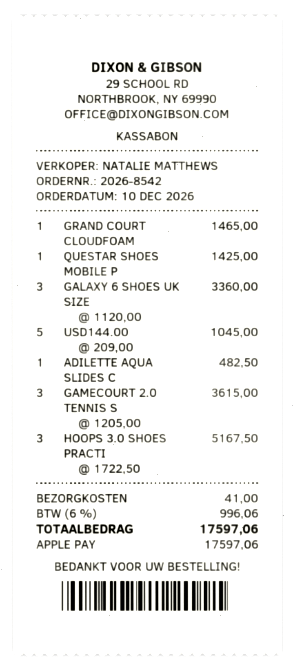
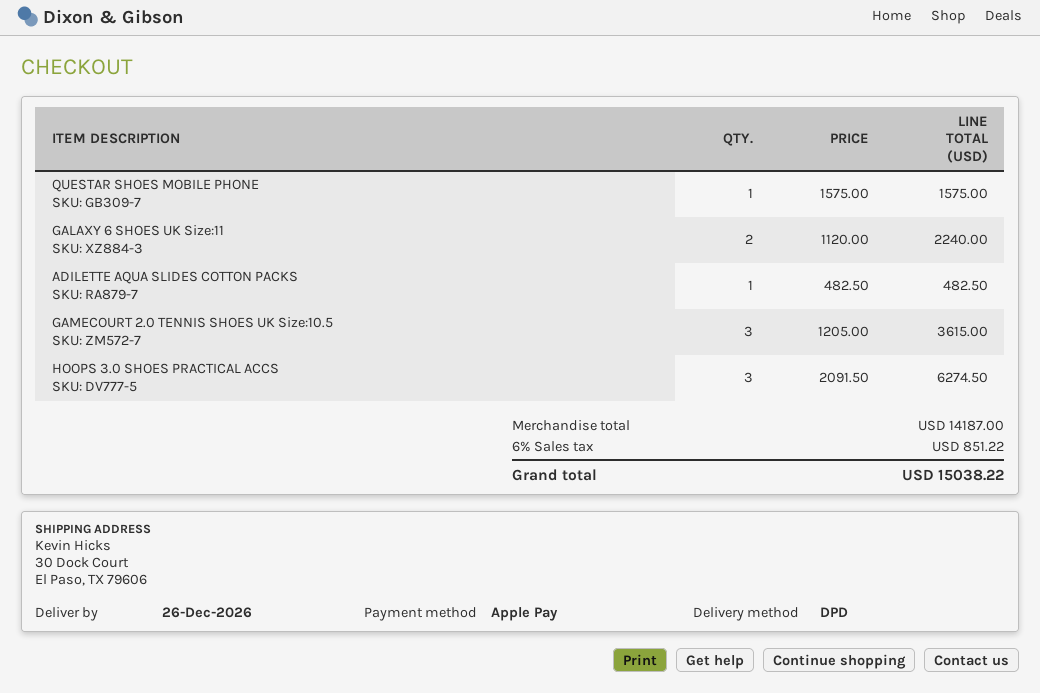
GRAND COURT CLOUDFOAM: 1 x 1465.00 = 1465.00 -> none
QUESTAR SHOES MOBILE P: 1 x 1425.00 = 1425.00 -> 1 x 1575.00 = 1575.00
GALAXY 6 SHOES UK SIZE: 3 x 1120.00 = 3360.00 -> 2 x 1120.00 = 2240.00
USD144.00: 5 x 209.00 = 1045.00 -> none
HOOPS 3.0 SHOES PRACTI: 3 x 1722.50 = 5167.50 -> 3 x 2091.50 = 6274.50
shipping: 41.00 -> none
tax: 6% = 996.06 -> 6% = 851.22
total: 17597.06 -> 15038.22

